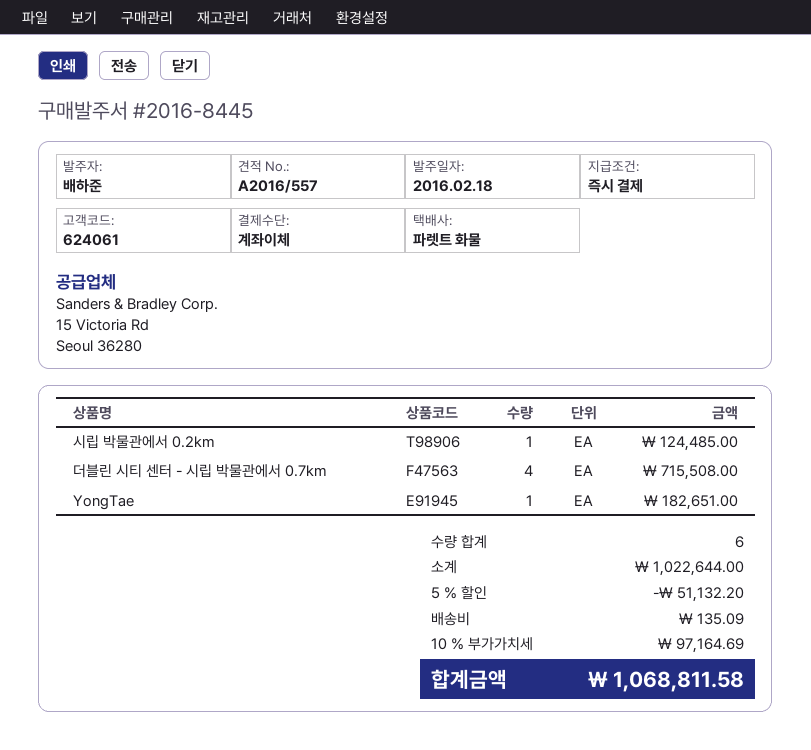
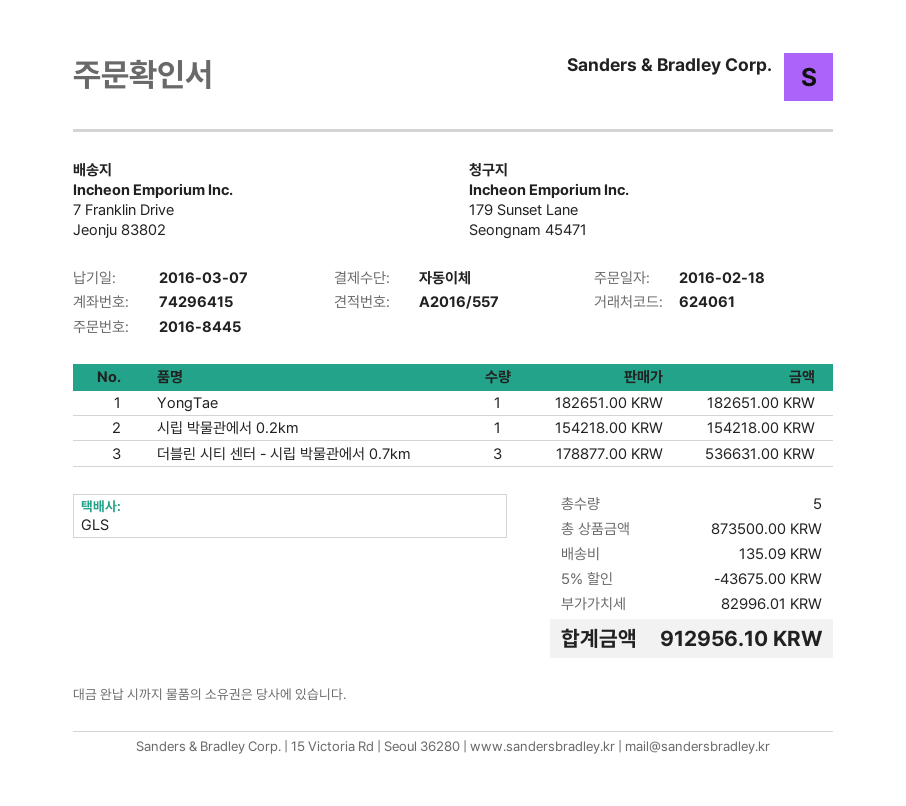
payment method: bank transfer -> direct debit
shipping method: pallet freight -> GLS
시립 박물관에서 0.2km: 1 for 124485.00 -> 1 for 154218.00
더블린 시티 센터 - 시립 박물관에서 0.7km: 4 for 715508.00 -> 3 for 536631.00
total quantity: 6 -> 5
subtotal: 1022644.00 -> 873500.00
discount: 5% = 51132.20 -> 5% = 43675.00
tax: 97164.69 -> 82996.01
total: 1068811.58 -> 912956.10

